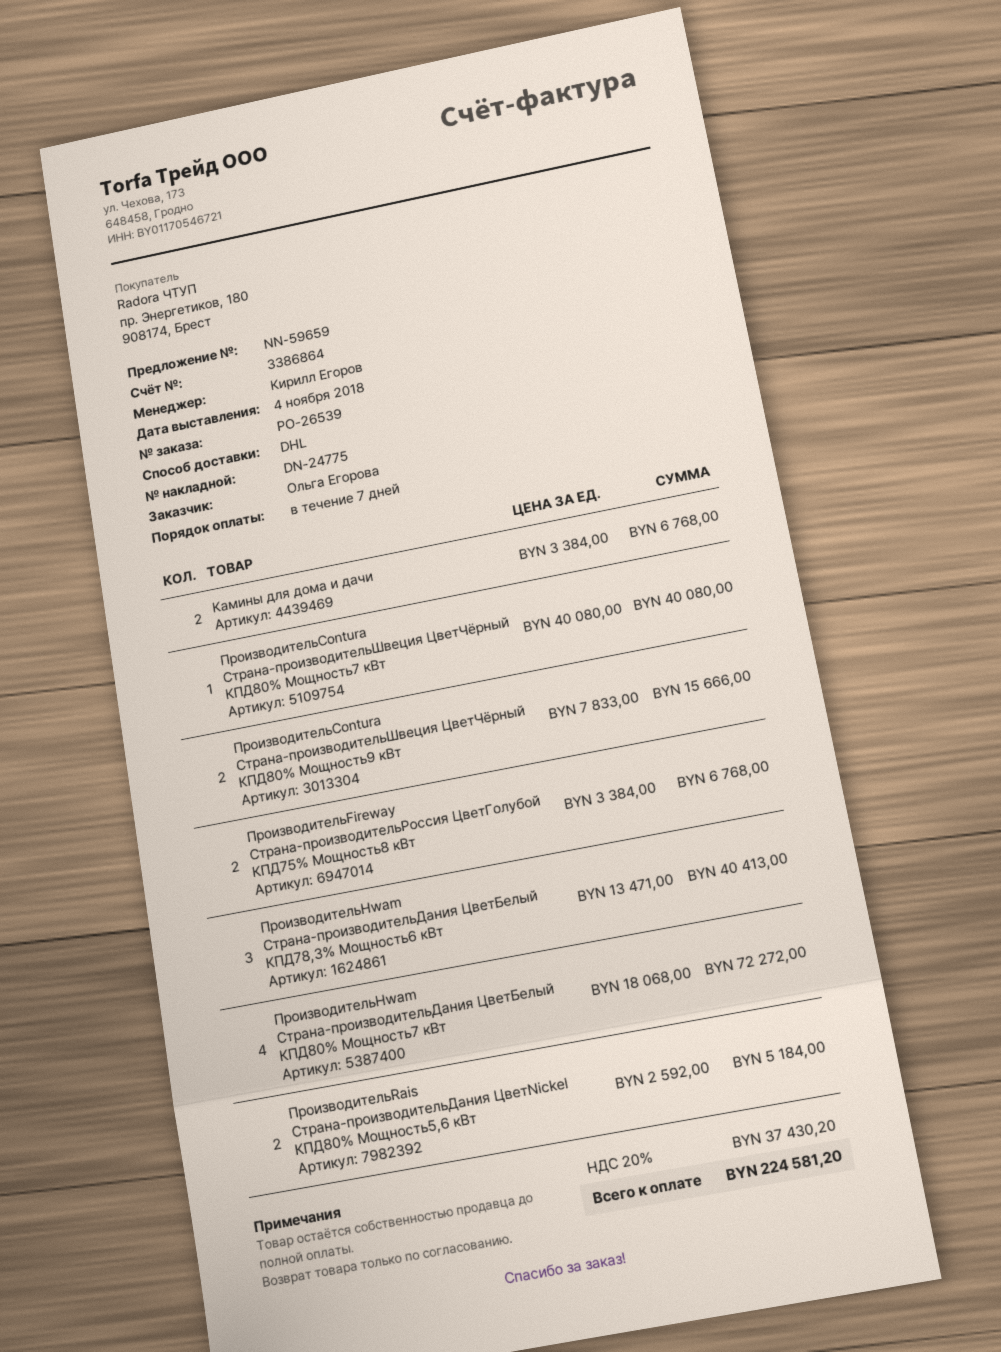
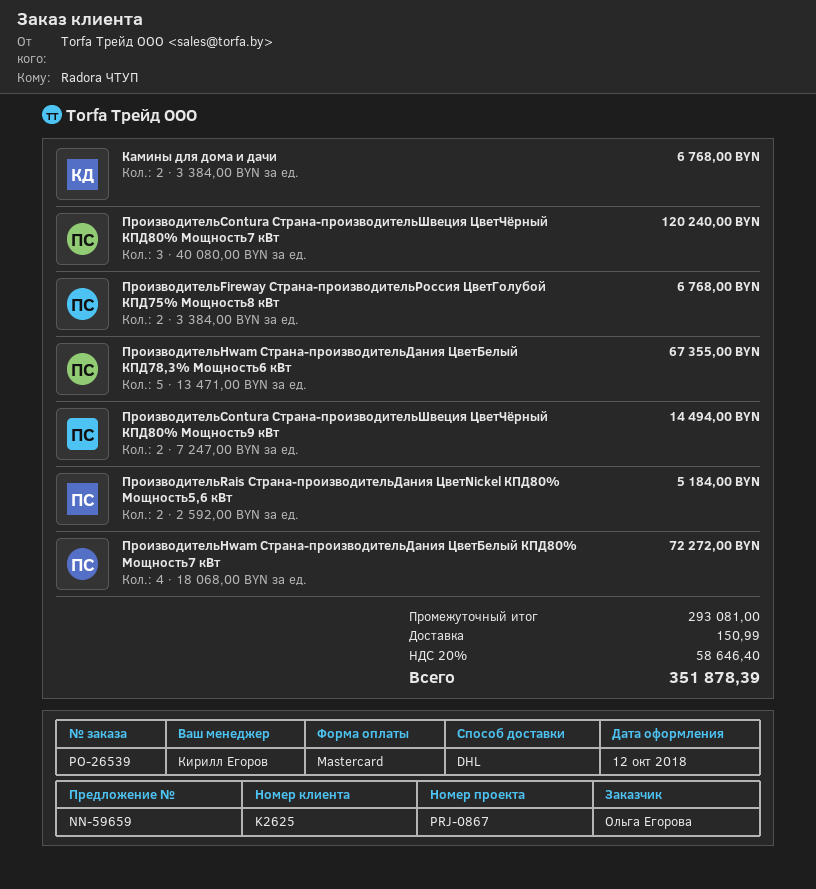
ПроизводительContura Страна-производительШвеция ЦветЧёрный КПД80% Мощность7 кВт: 1 x 40080.00 = 40080.00 -> 3 x 40080.00 = 120240.00
ПроизводительContura Страна-производительШвеция ЦветЧёрный КПД80% Мощность9 кВт: 2 x 7833.00 = 15666.00 -> 2 x 7247.00 = 14494.00
ПроизводительHwam Страна-производительДания ЦветБелый КПД78,3% Мощность6 кВт: 3 x 13471.00 = 40413.00 -> 5 x 13471.00 = 67355.00
shipping: none -> 150.99
tax: 20% = 37430.20 -> 20% = 58646.40
total: 224581.20 -> 351878.39

